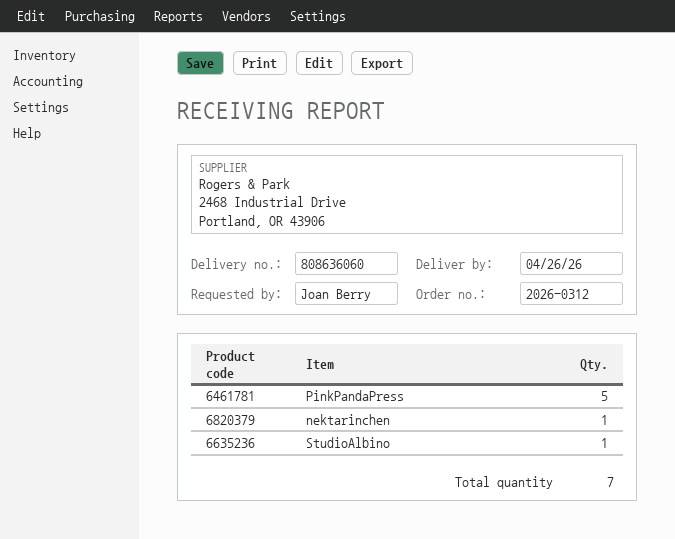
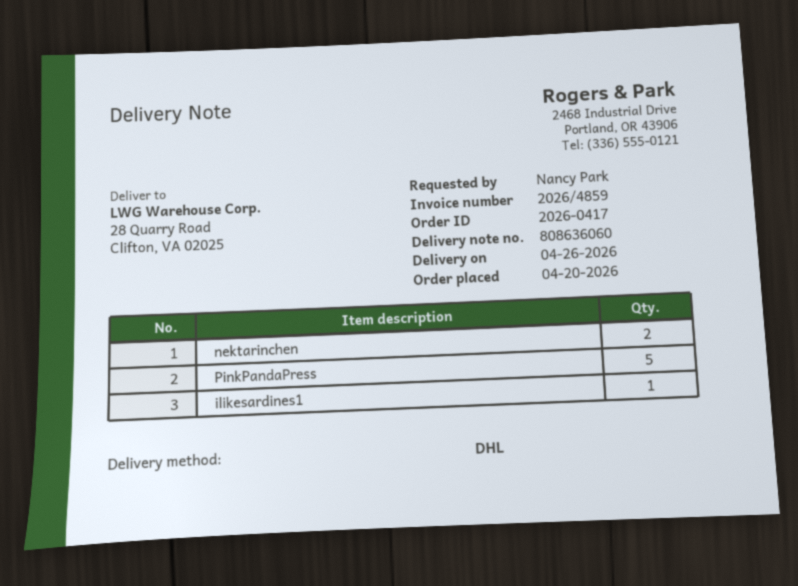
order number: 2026-0312 -> 2026-0417
ordered by: Joan Berry -> Nancy Park
nektarinchen: 1 -> 2
StudioAlbino: 1 -> none
ilikesardines1: none -> 1

